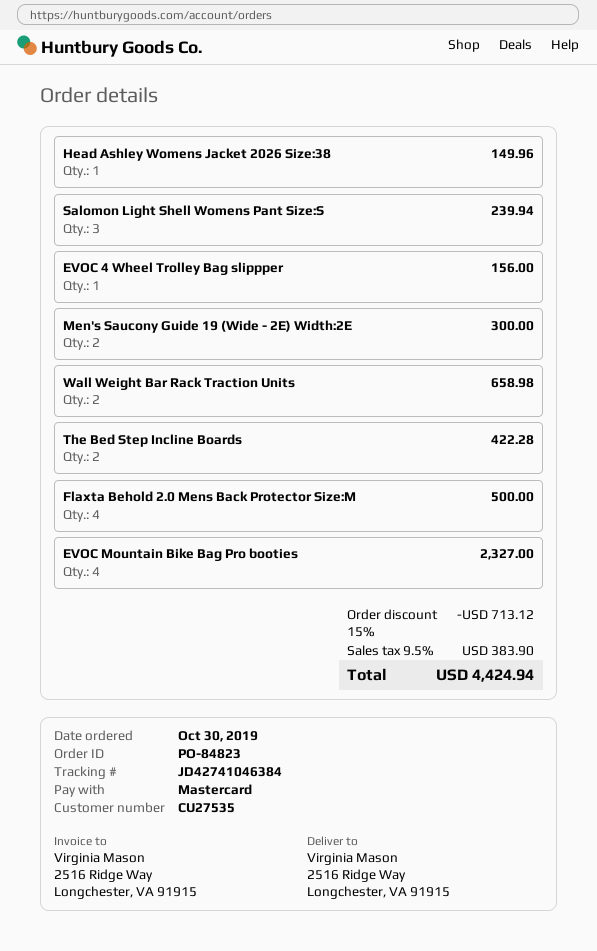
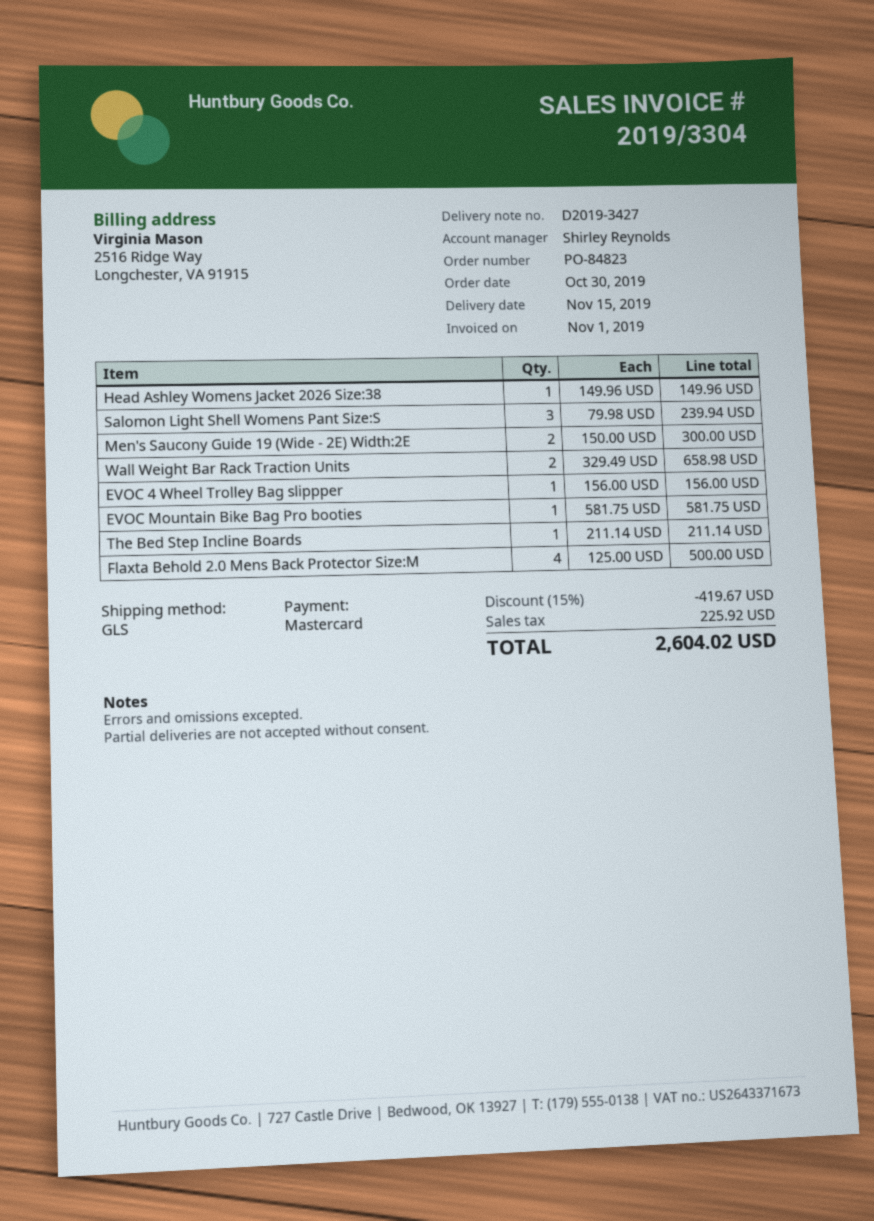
The Bed Step Incline Boards: 2 for 422.28 -> 1 for 211.14
EVOC Mountain Bike Bag Pro booties: 4 for 2327.00 -> 1 for 581.75
discount: 15% = 713.12 -> 15% = 419.67
tax: 383.90 -> 225.92
total: 4424.94 -> 2604.02

